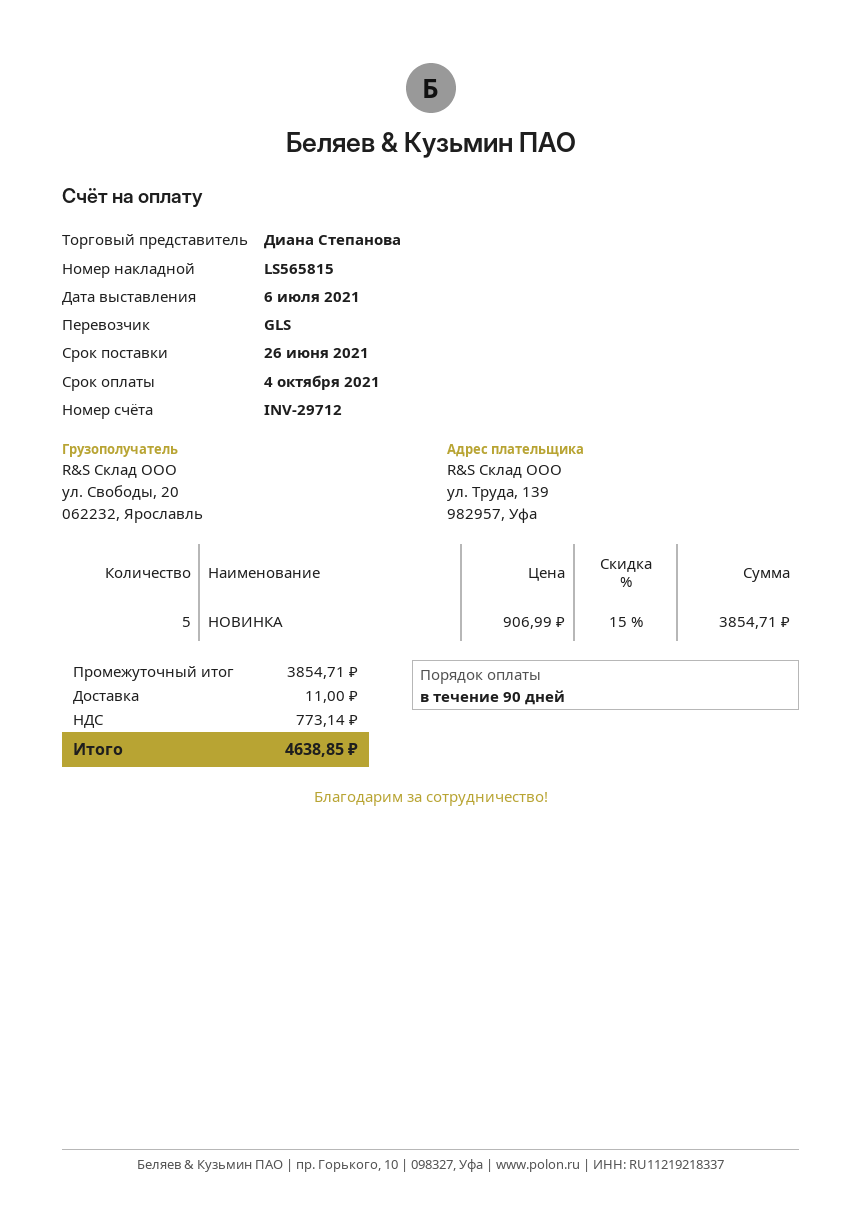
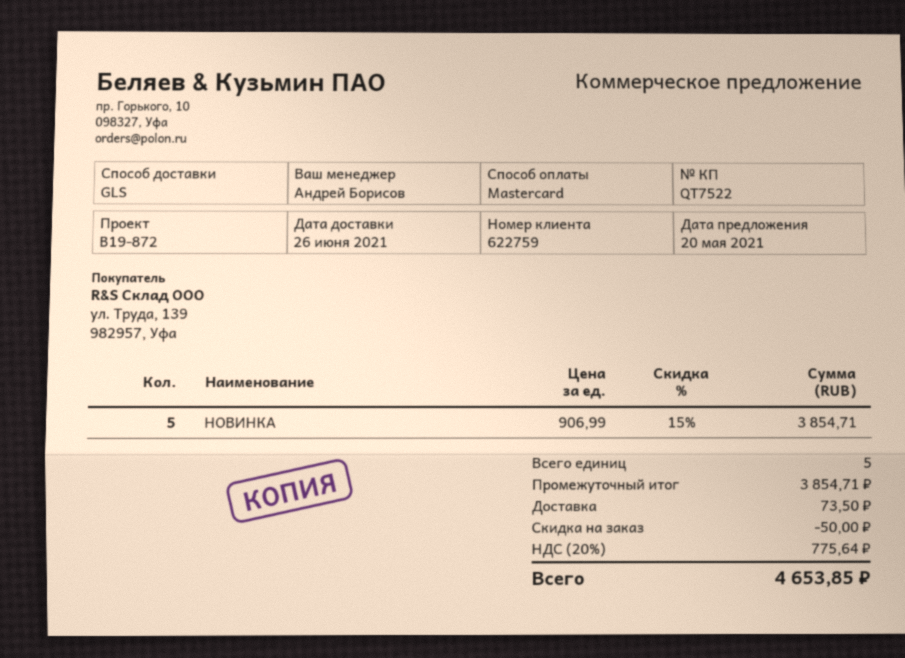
sales rep: Диана Степанова -> Андрей Борисов
discount: none -> 50.00
shipping: 11.00 -> 73.50
tax: 773.14 -> 775.64
total: 4638.85 -> 4653.85

